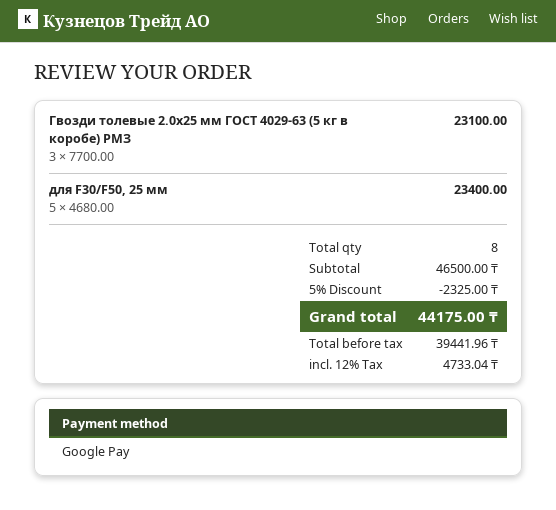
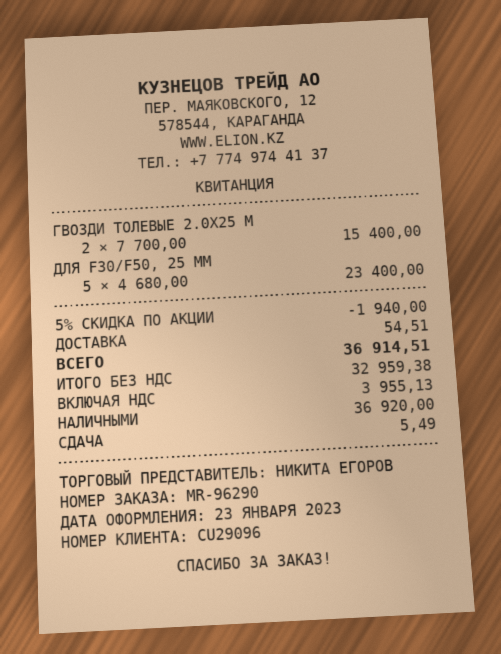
payment method: Google Pay -> cash
Гвозди толевые 2.0х25 мм ГОСТ 4029-63 (5 кг в коробе) РМЗ: 3 x 7700.00 = 23100.00 -> 2 x 7700.00 = 15400.00
discount: 5% = 2325.00 -> 5% = 1940.00
shipping: none -> 54.51
net: 39441.96 -> 32959.38
tax: 4733.04 -> 3955.13
total: 44175.00 -> 36914.51

